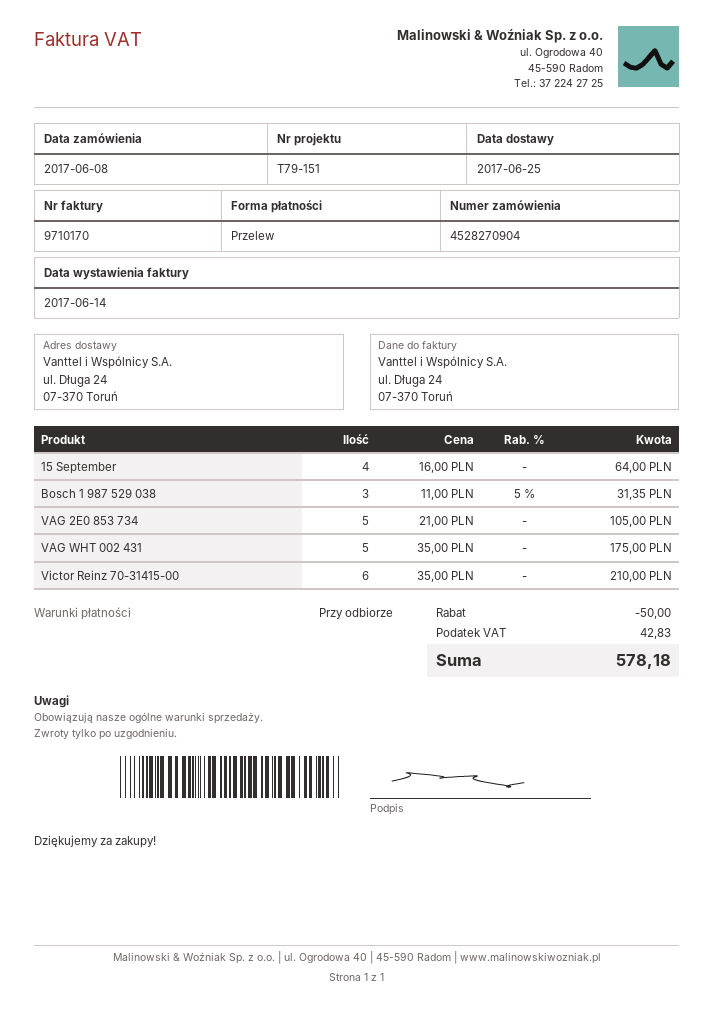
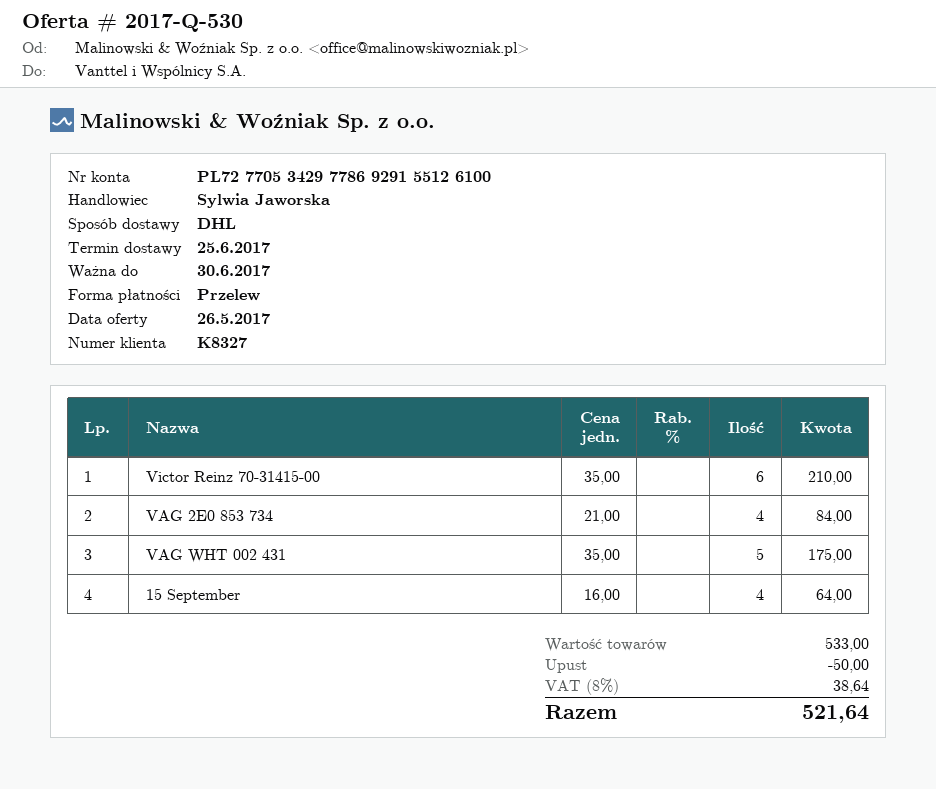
Bosch 1 987 529 038: 3 x 11.00 - 5% = 31.35 -> none
VAG 2E0 853 734: 5 x 21.00 = 105.00 -> 4 x 21.00 = 84.00
tax: 42.83 -> 38.64
total: 578.18 -> 521.64

